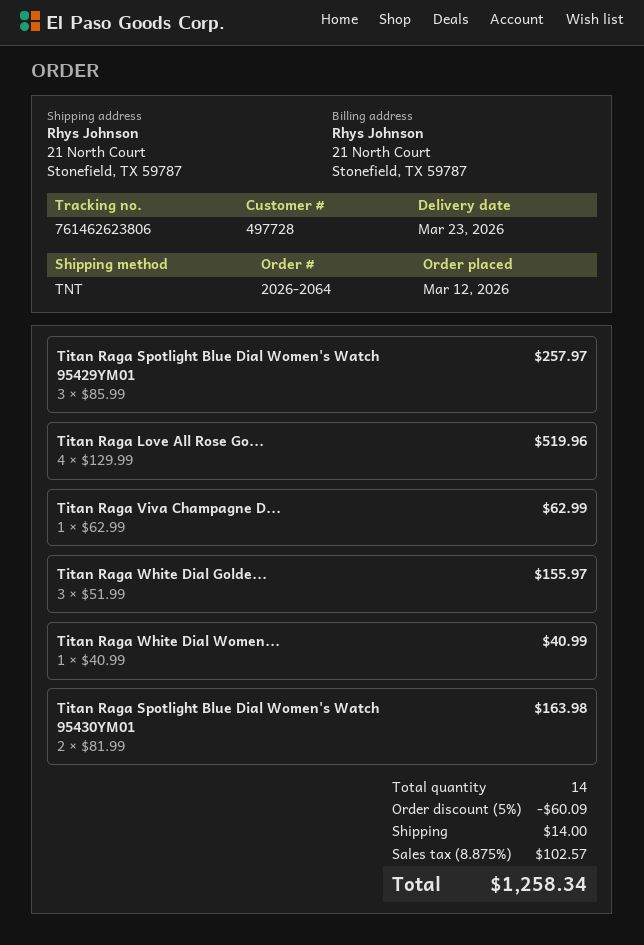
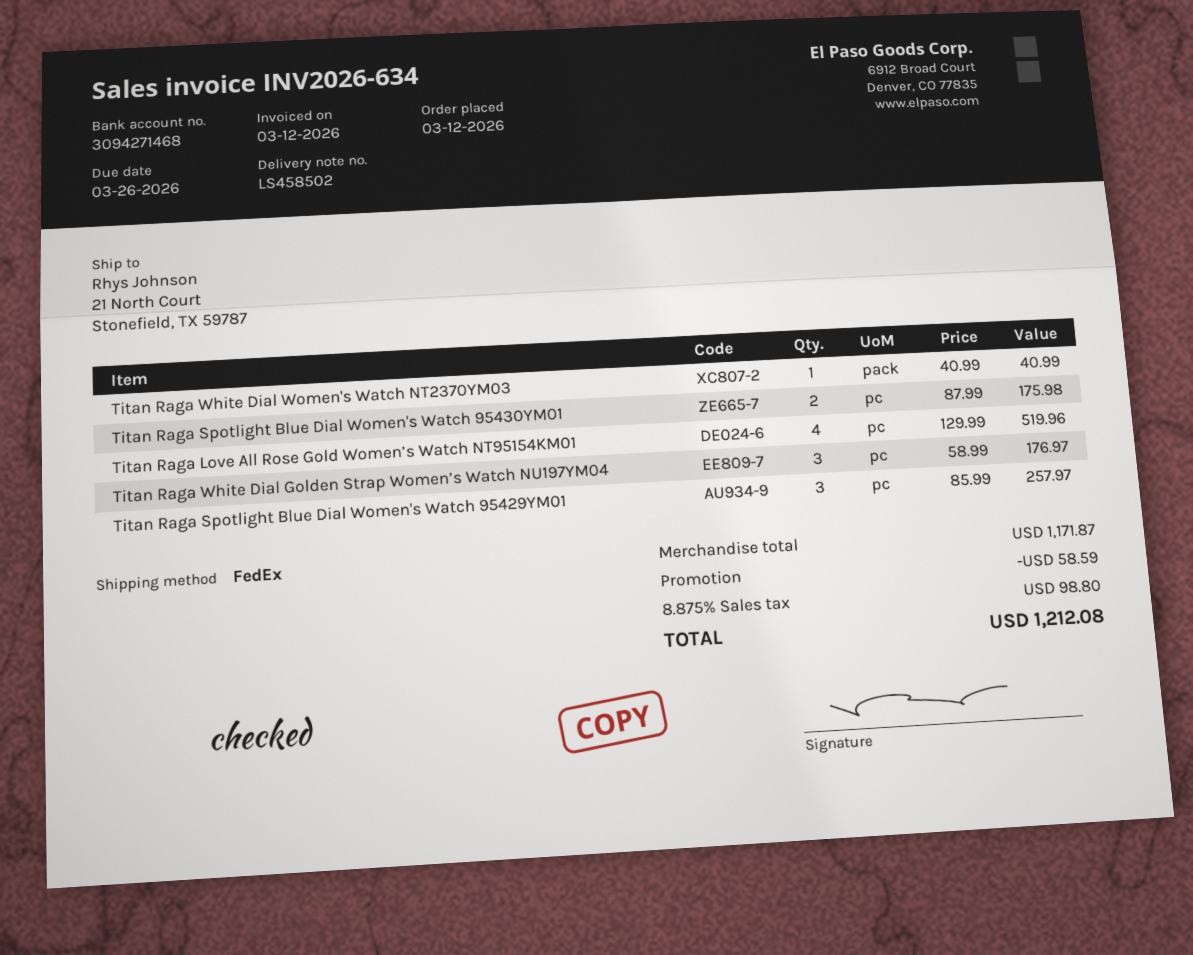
shipping method: TNT -> FedEx
Titan Raga Viva Champagne D...: 1 x 62.99 = 62.99 -> none
Titan Raga White Dial Golde...: 3 x 51.99 = 155.97 -> 3 x 58.99 = 176.97
Titan Raga Spotlight Blue Dial Women's Watch 95430YM01: 2 x 81.99 = 163.98 -> 2 x 87.99 = 175.98
discount: 60.09 -> 58.59
shipping: 14.00 -> none
tax: 8.875% = 102.57 -> 8.875% = 98.80
total: 1258.34 -> 1212.08

